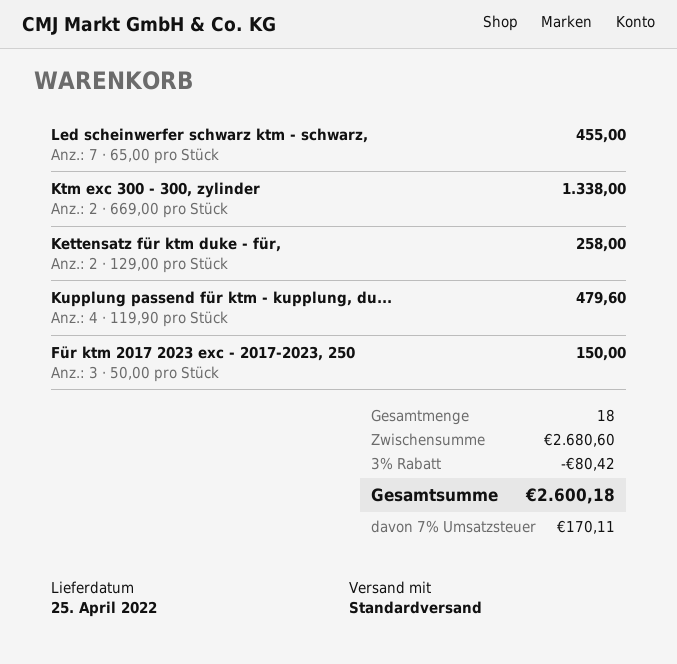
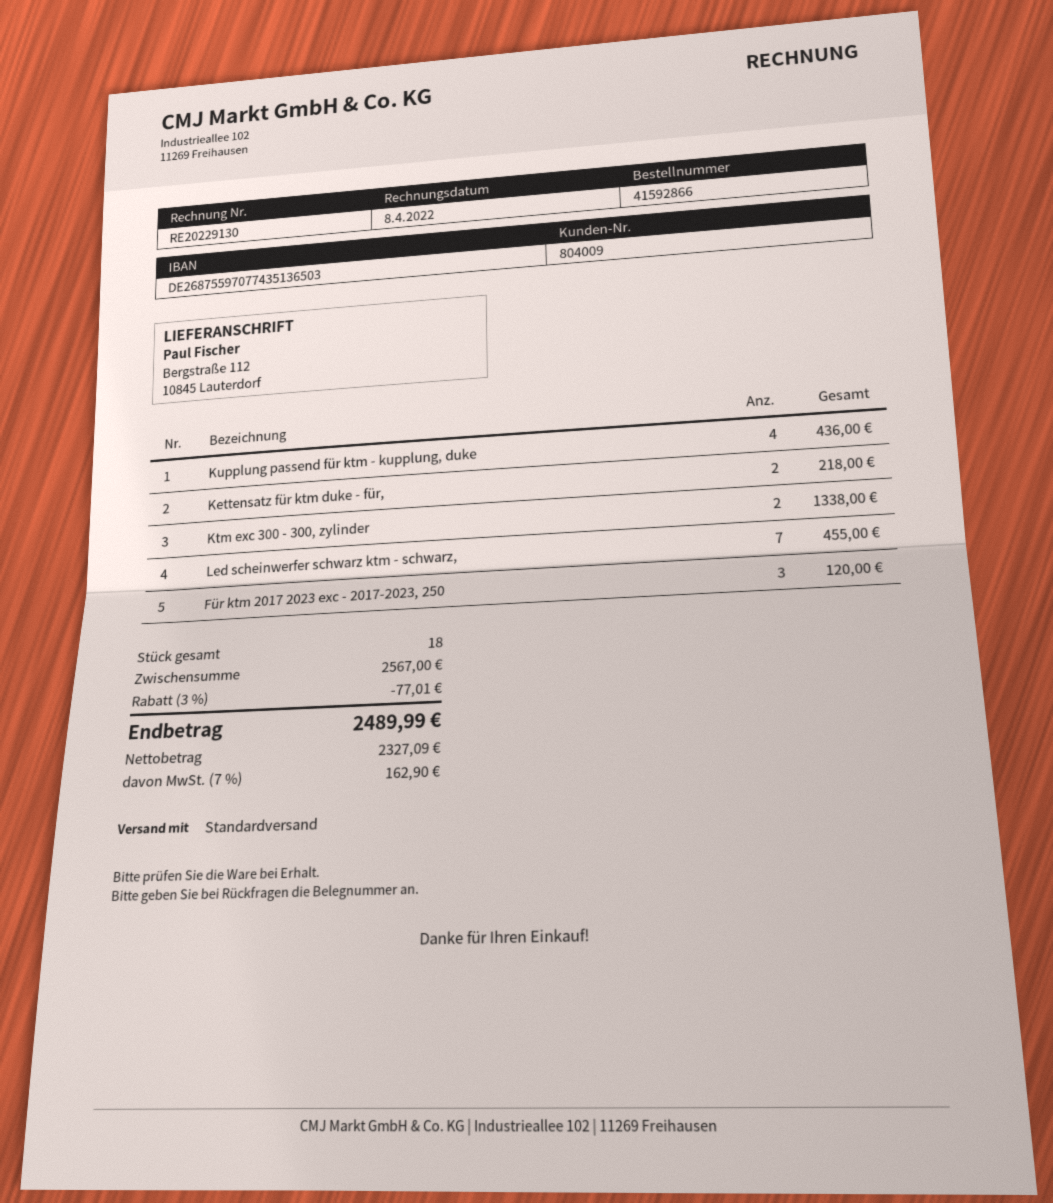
Kettensatz für ktm duke - für,: 2 for 258.00 -> 2 for 218.00
Kupplung passend für ktm - kupplung, du...: 4 for 479.60 -> 4 for 436.00
Für ktm 2017 2023 exc - 2017-2023, 250: 3 for 150.00 -> 3 for 120.00
subtotal: 2680.60 -> 2567.00
discount: 3% = 80.42 -> 3% = 77.01
tax: 7% = 170.11 -> 7% = 162.90
total: 2600.18 -> 2489.99

